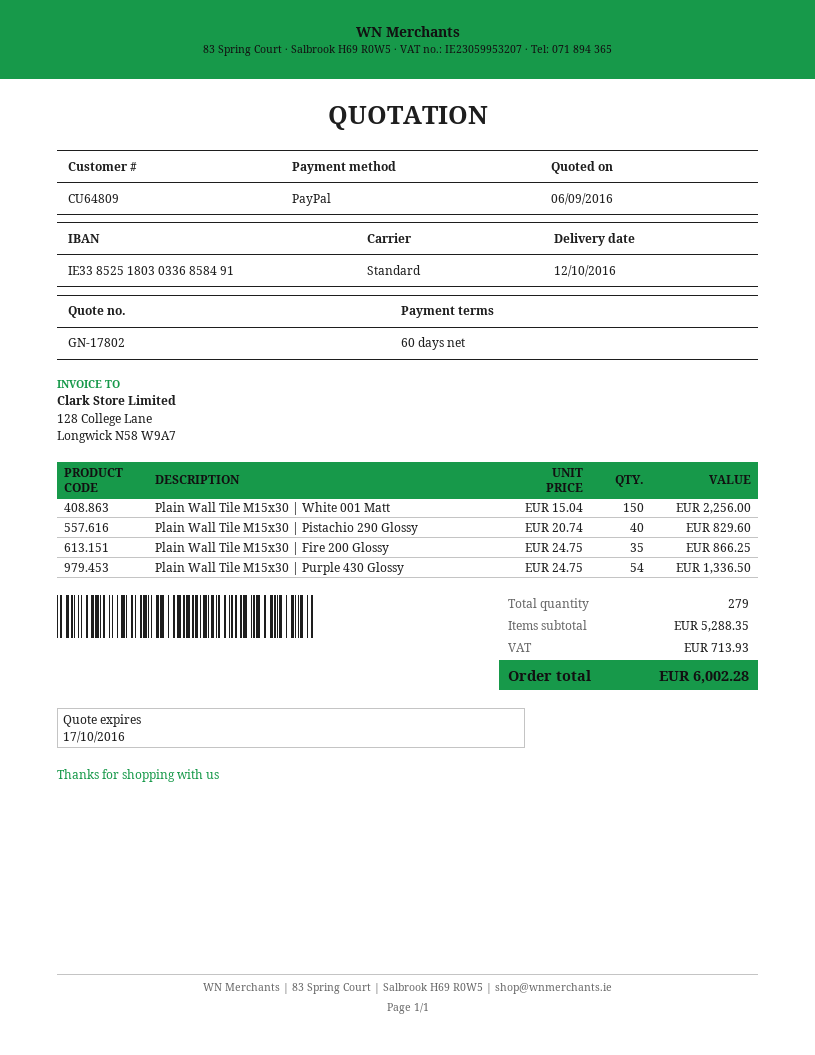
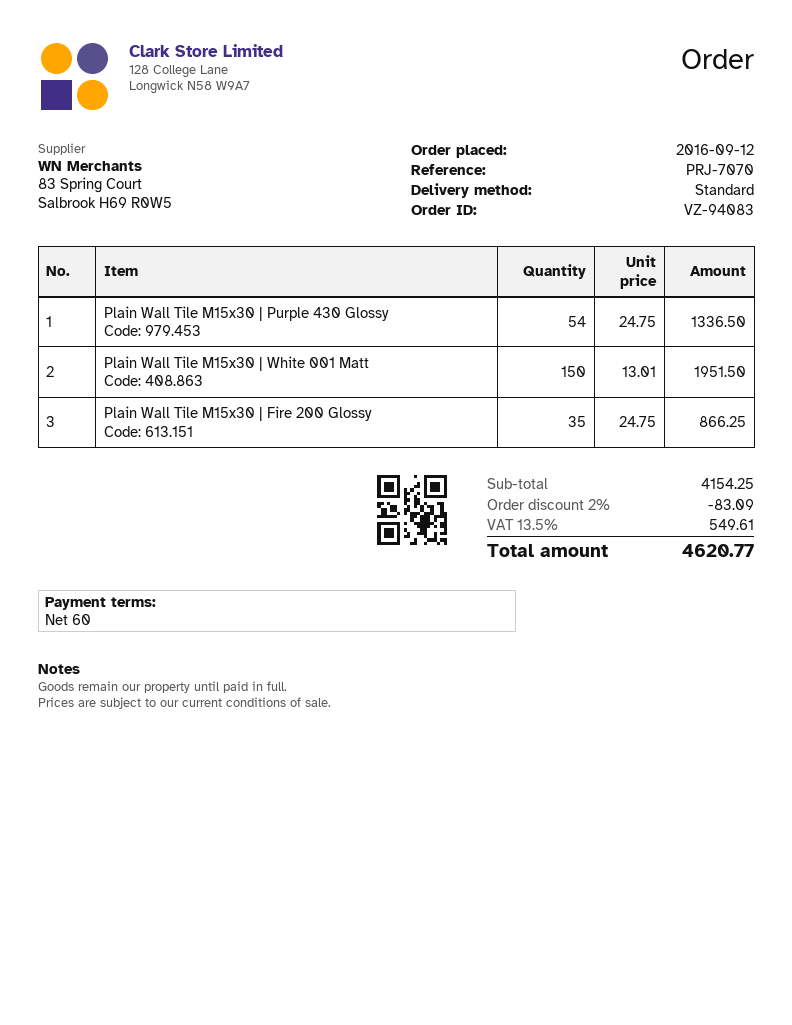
Plain Wall Tile M15x30 | White 001 Matt: 150 x 15.04 = 2256.00 -> 150 x 13.01 = 1951.50
Plain Wall Tile M15x30 | Pistachio 290 Glossy: 40 x 20.74 = 829.60 -> none
subtotal: 5288.35 -> 4154.25
discount: none -> 2% = 83.09
tax: 713.93 -> 549.61
total: 6002.28 -> 4620.77

